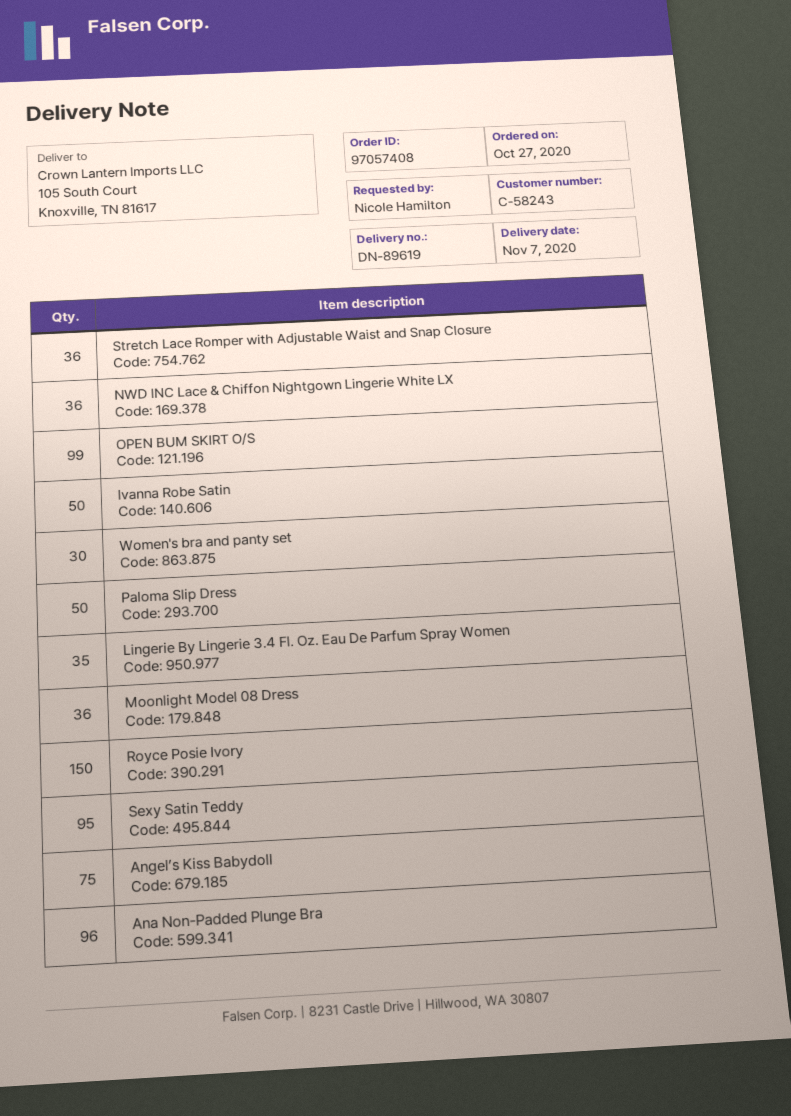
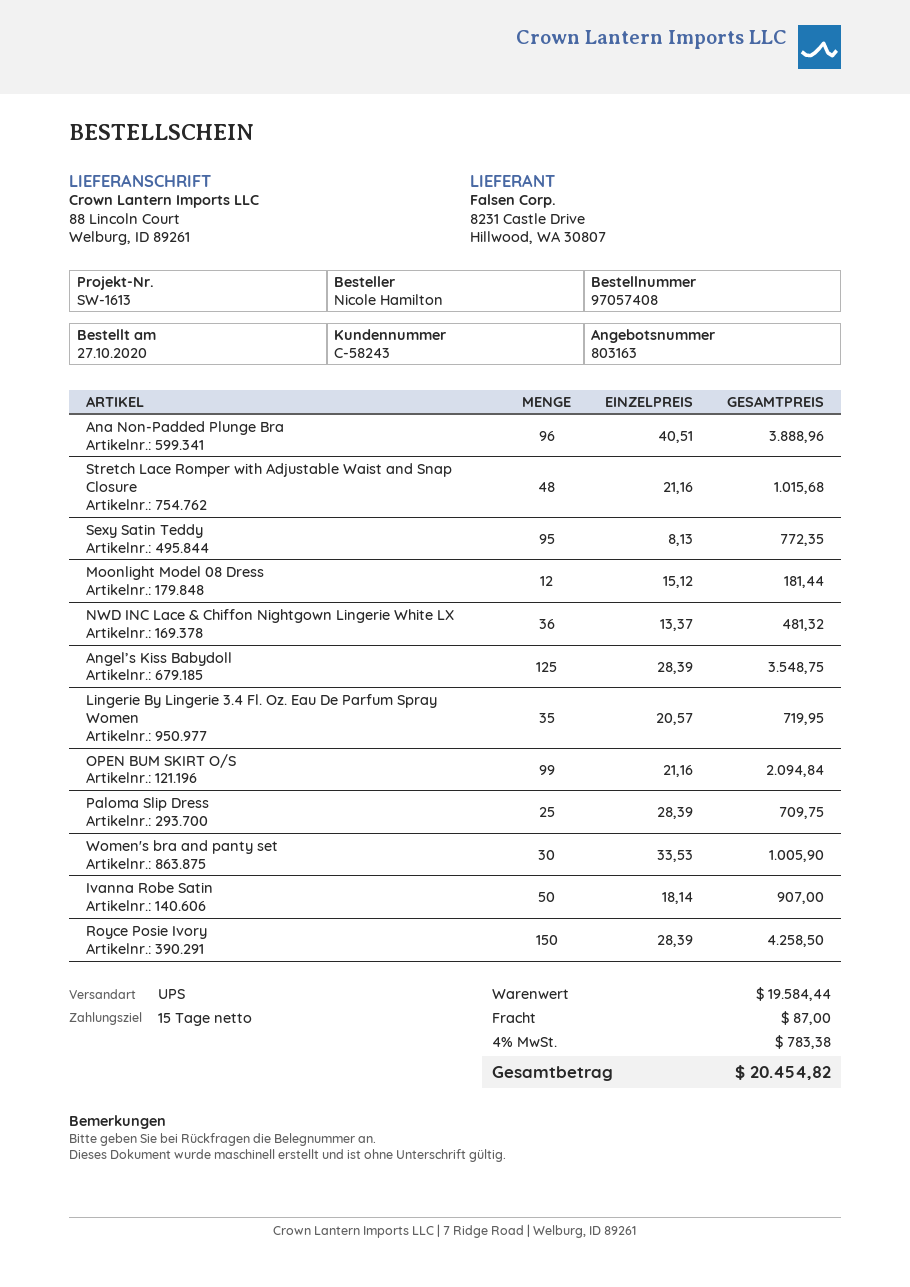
ship to: 105 South Court, Knoxville, TN 81617 -> 88 Lincoln Court, Welburg, ID 89261
Stretch Lace Romper with Adjustable Waist and Snap Closure: 36 -> 48
Paloma Slip Dress: 50 -> 25
Moonlight Model 08 Dress: 36 -> 12
Angel’s Kiss Babydoll: 75 -> 125

